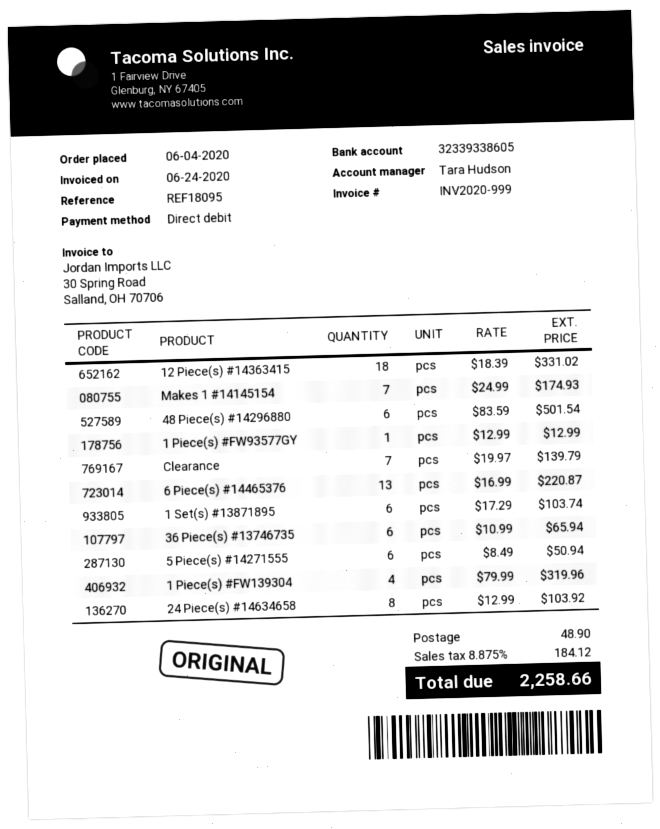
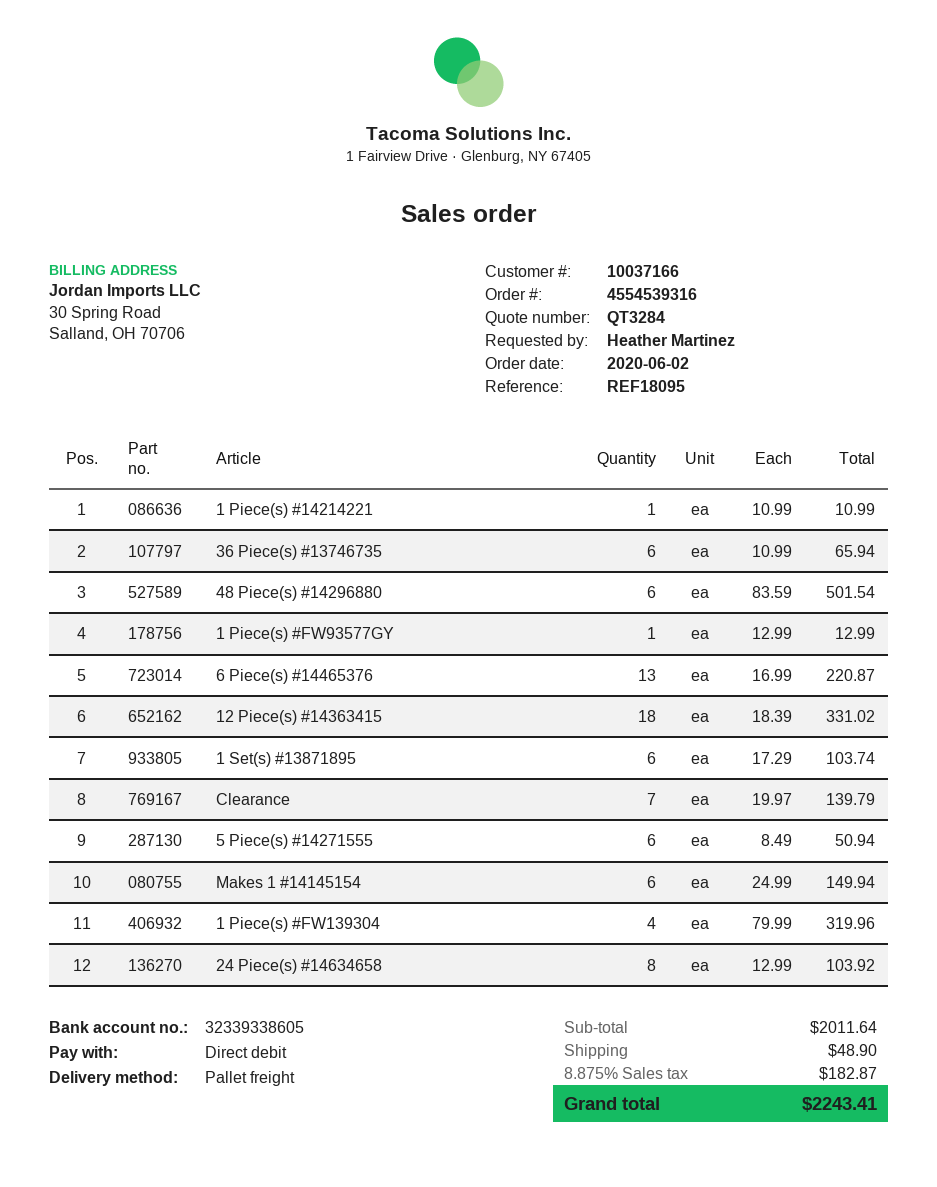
order date: 2020-06-04 -> 2020-06-02
Makes 1 #14145154: 7 x 24.99 = 174.93 -> 6 x 24.99 = 149.94
1 Piece(s) #14214221: none -> 1 x 10.99 = 10.99
tax: 8.875% = 184.12 -> 8.875% = 182.87
total: 2258.66 -> 2243.41

